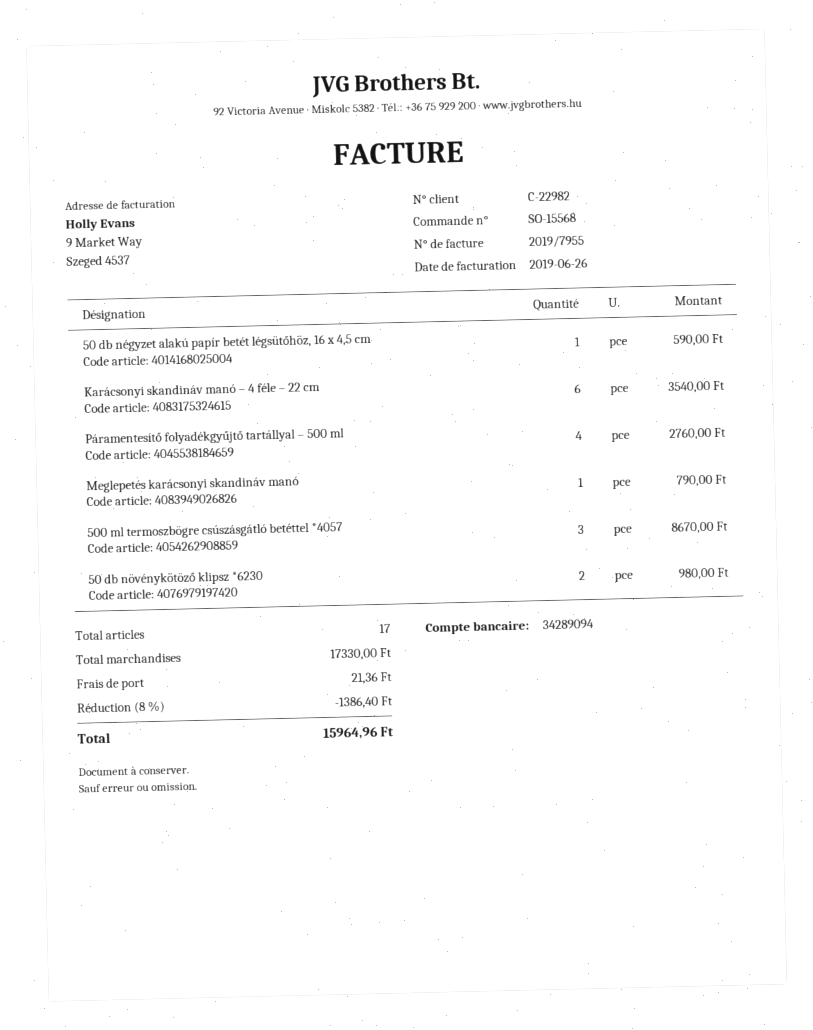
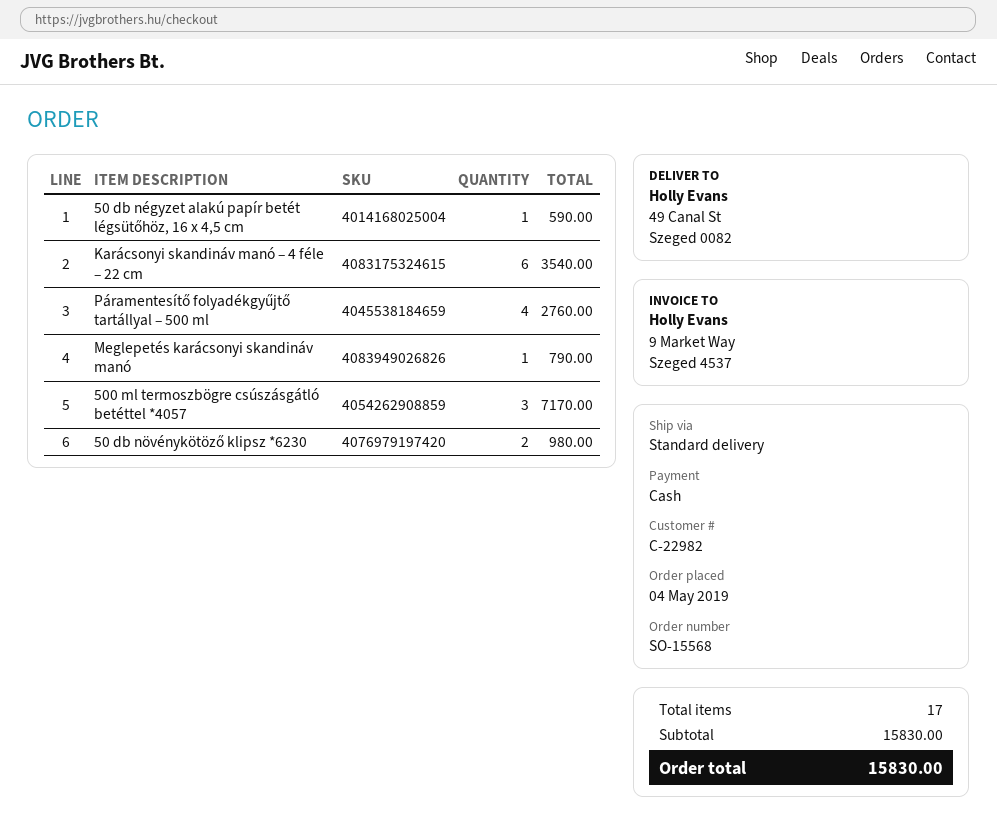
500 ml termoszbögre csúszásgátló betéttel *4057: 3 for 8670.00 -> 3 for 7170.00
subtotal: 17330.00 -> 15830.00
discount: 8% = 1386.40 -> none
shipping: 21.36 -> none
total: 15964.96 -> 15830.00

